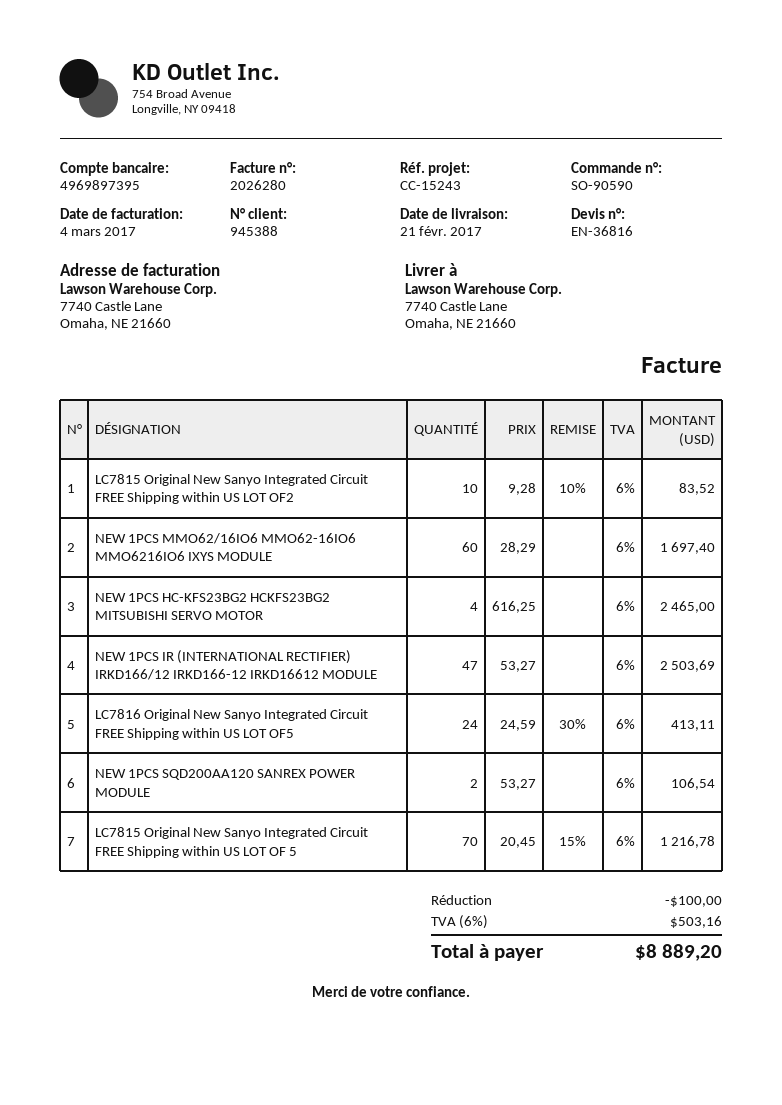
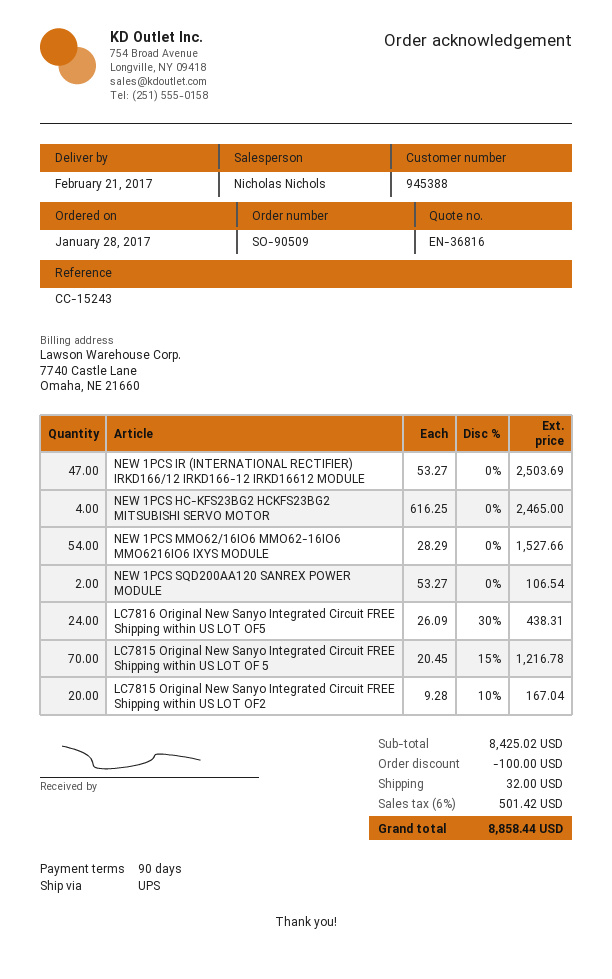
order number: SO-90590 -> SO-90509
LC7815 Original New Sanyo Integrated Circuit FREE Shipping within US LOT OF2: 10 x 9.28 - 10% = 83.52 -> 20 x 9.28 - 10% = 167.04
NEW 1PCS MMO62/16IO6 MMO62-16IO6 MMO6216IO6 IXYS MODULE: 60 x 28.29 = 1697.40 -> 54 x 28.29 = 1527.66
LC7816 Original New Sanyo Integrated Circuit FREE Shipping within US LOT OF5: 24 x 24.59 - 30% = 413.11 -> 24 x 26.09 - 30% = 438.31
shipping: none -> 32.00
tax: 6% = 503.16 -> 6% = 501.42
total: 8889.20 -> 8858.44

